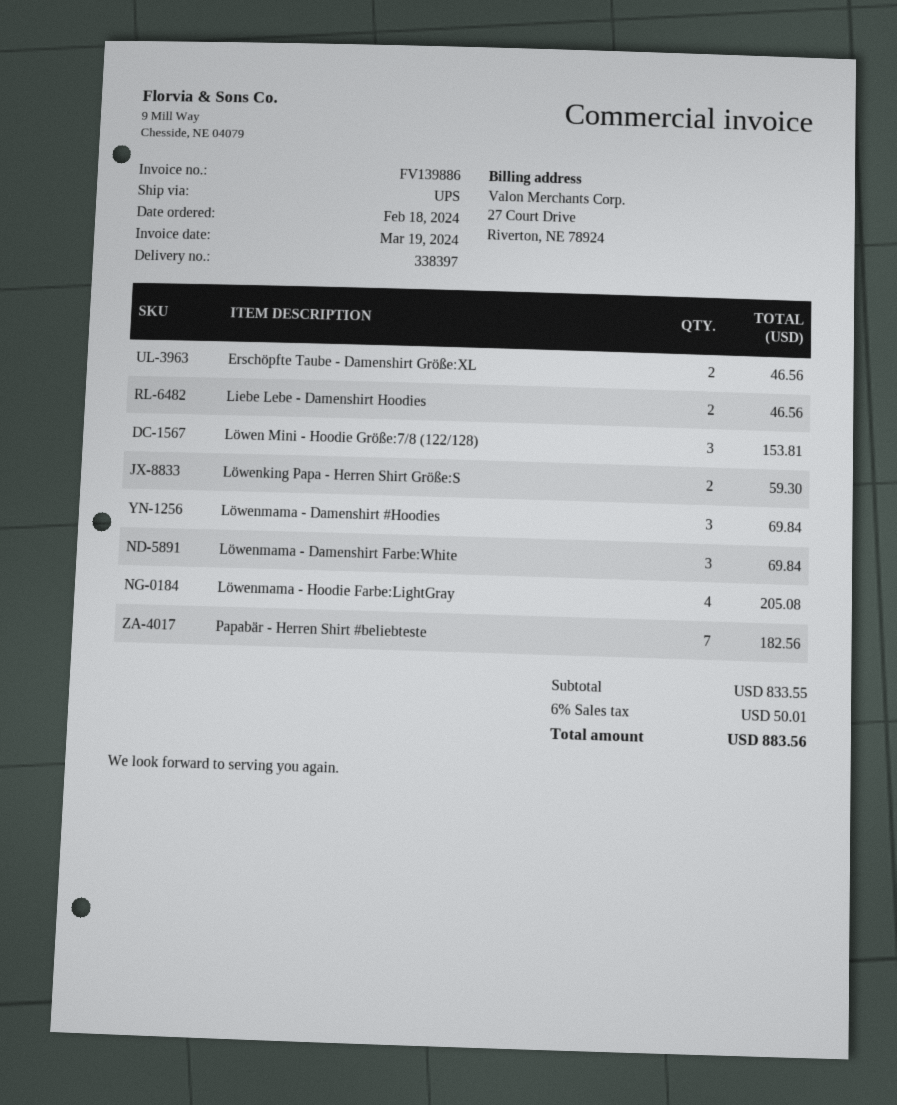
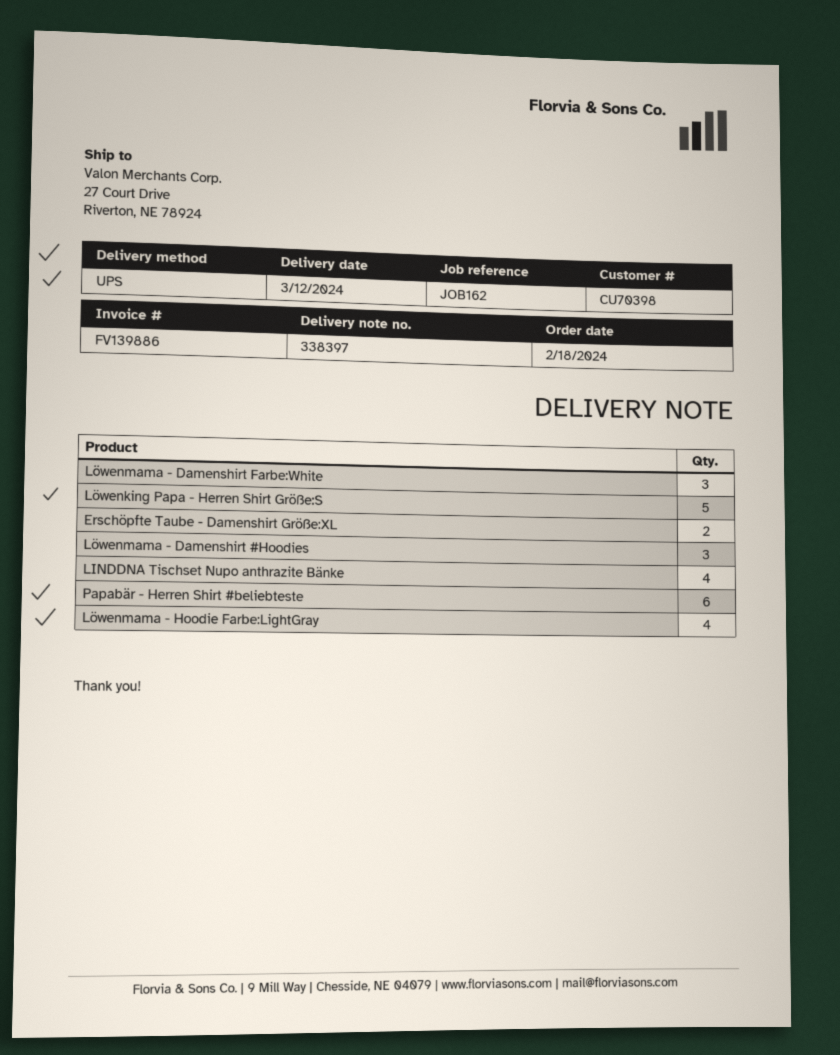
Liebe Lebe - Damenshirt Hoodies: 2 -> none
Löwen Mini - Hoodie Größe:7/8 (122/128): 3 -> none
Löwenking Papa - Herren Shirt Größe:S: 2 -> 5
Papabär - Herren Shirt #beliebteste: 7 -> 6
LINDDNA Tischset Nupo anthrazite Bänke: none -> 4

